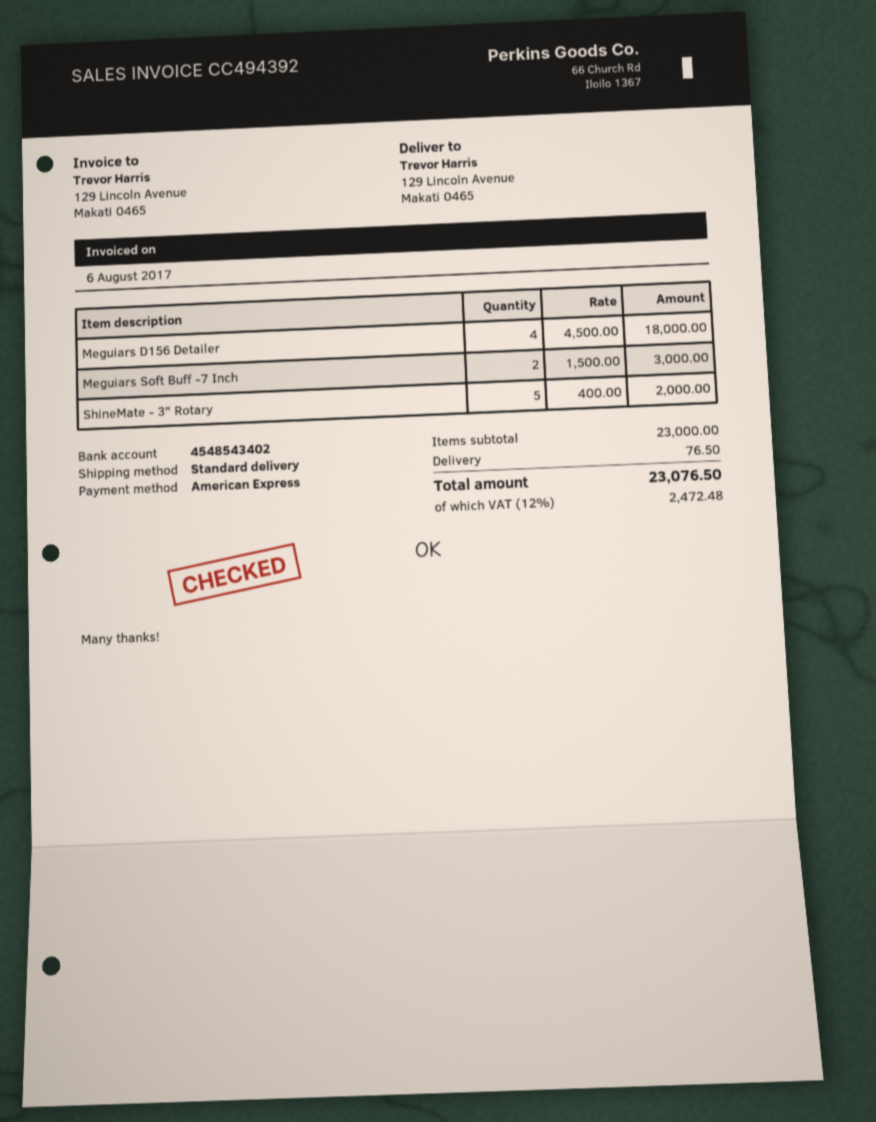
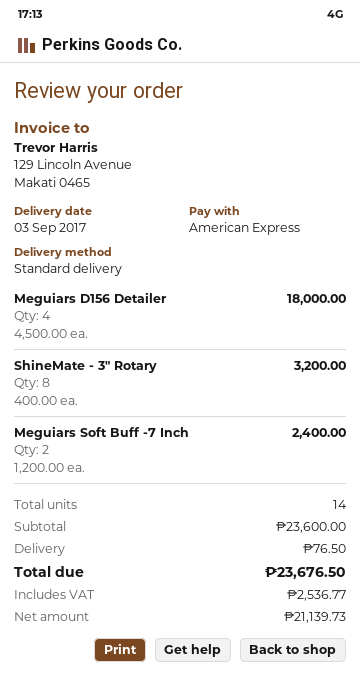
Meguiars Soft Buff -7 Inch: 2 x 1500.00 = 3000.00 -> 2 x 1200.00 = 2400.00
ShineMate - 3" Rotary: 5 x 400.00 = 2000.00 -> 8 x 400.00 = 3200.00
subtotal: 23000.00 -> 23600.00
tax: 2472.48 -> 2536.77
total: 23076.50 -> 23676.50

